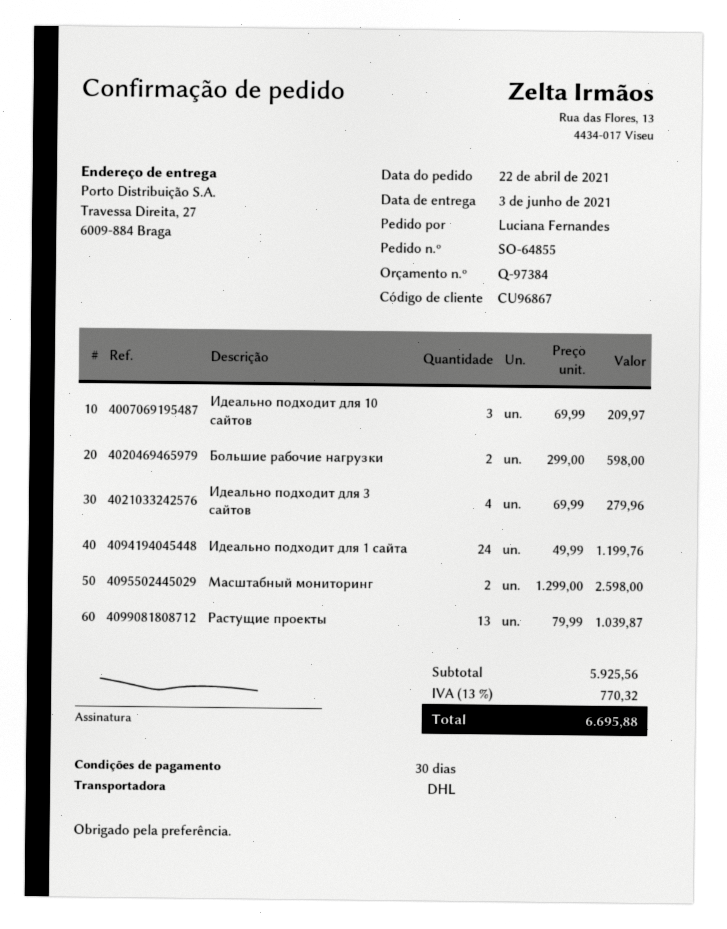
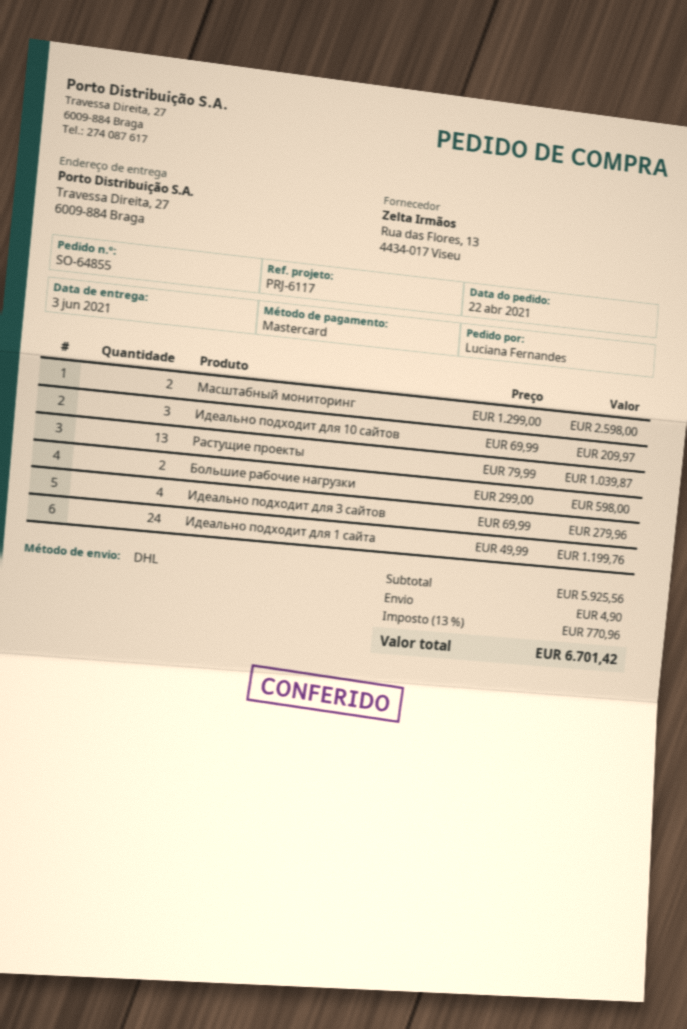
shipping: none -> 4.90
tax: 13% = 770.32 -> 13% = 770.96
total: 6695.88 -> 6701.42

